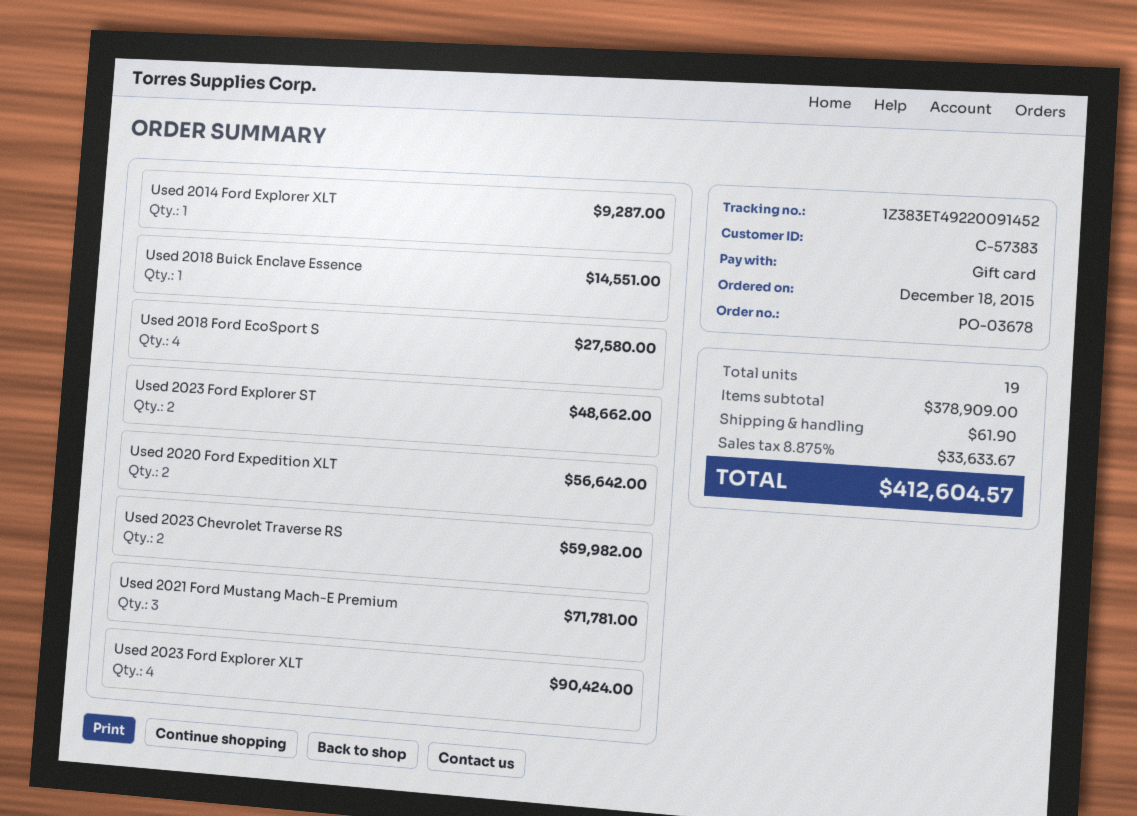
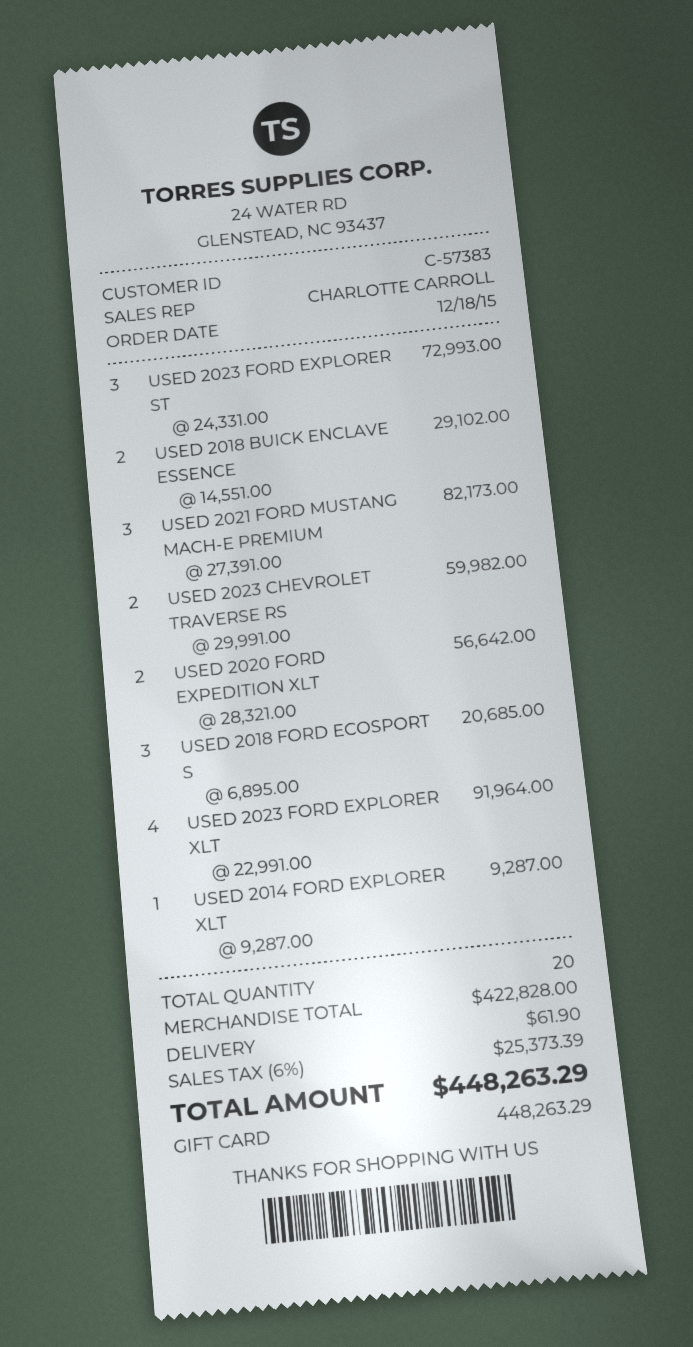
Used 2018 Buick Enclave Essence: 1 for 14551.00 -> 2 for 29102.00
Used 2018 Ford EcoSport S: 4 for 27580.00 -> 3 for 20685.00
Used 2023 Ford Explorer ST: 2 for 48662.00 -> 3 for 72993.00
Used 2021 Ford Mustang Mach-E Premium: 3 for 71781.00 -> 3 for 82173.00
Used 2023 Ford Explorer XLT: 4 for 90424.00 -> 4 for 91964.00
total quantity: 19 -> 20
subtotal: 378909.00 -> 422828.00
tax: 8.875% = 33633.67 -> 6% = 25373.39
total: 412604.57 -> 448263.29

